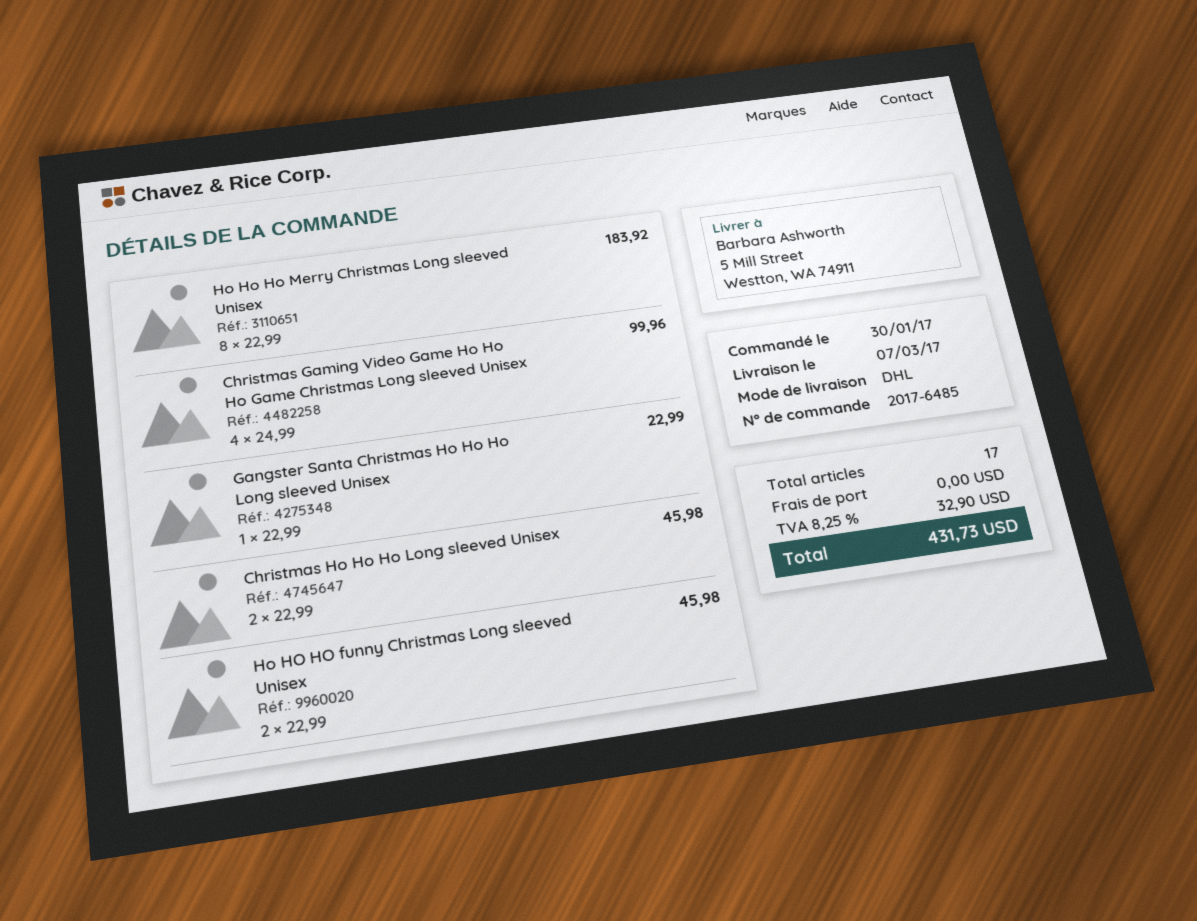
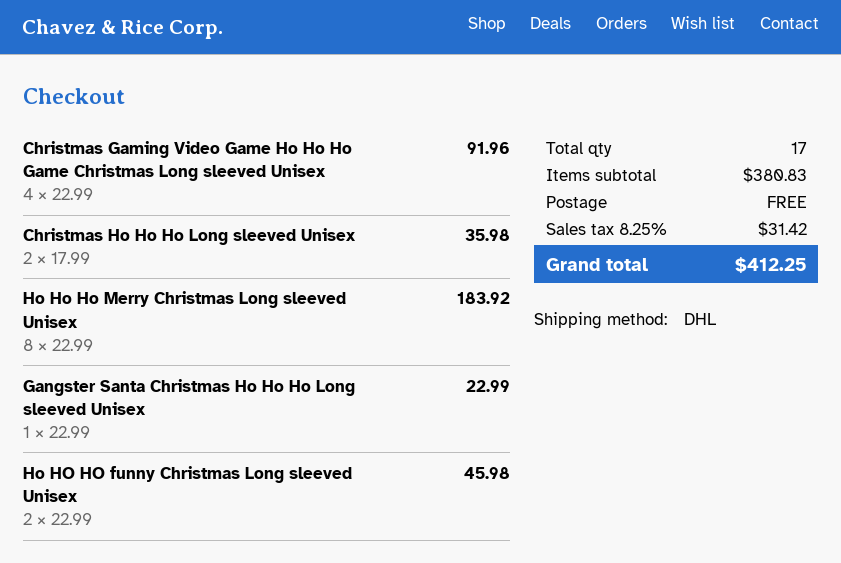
Christmas Gaming Video Game Ho Ho Ho Game Christmas Long sleeved Unisex: 4 x 24.99 = 99.96 -> 4 x 22.99 = 91.96
Christmas Ho Ho Ho Long sleeved Unisex: 2 x 22.99 = 45.98 -> 2 x 17.99 = 35.98
tax: 8.25% = 32.90 -> 8.25% = 31.42
total: 431.73 -> 412.25

